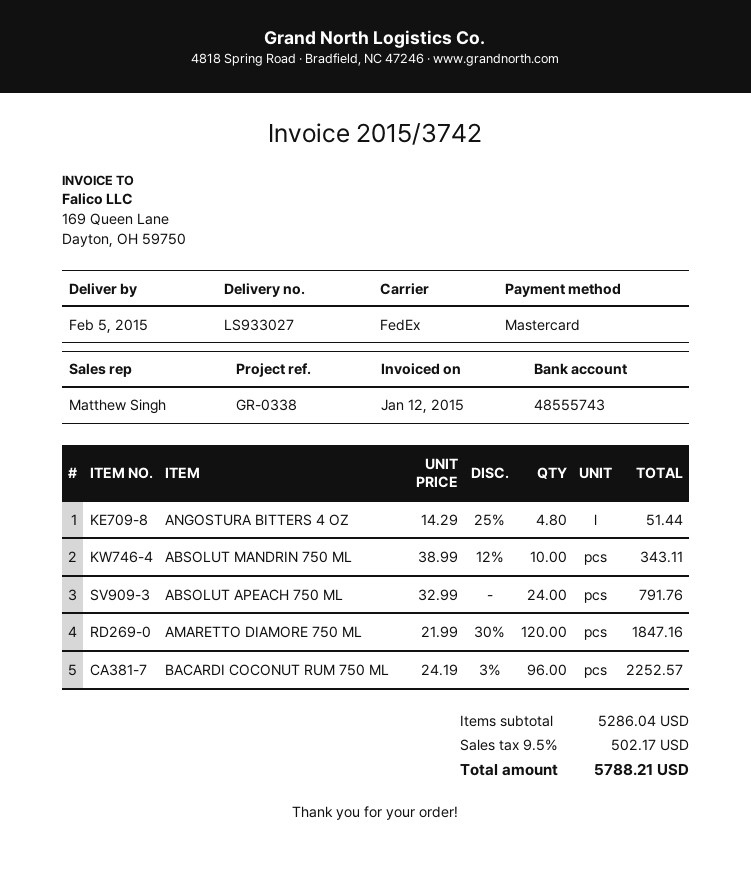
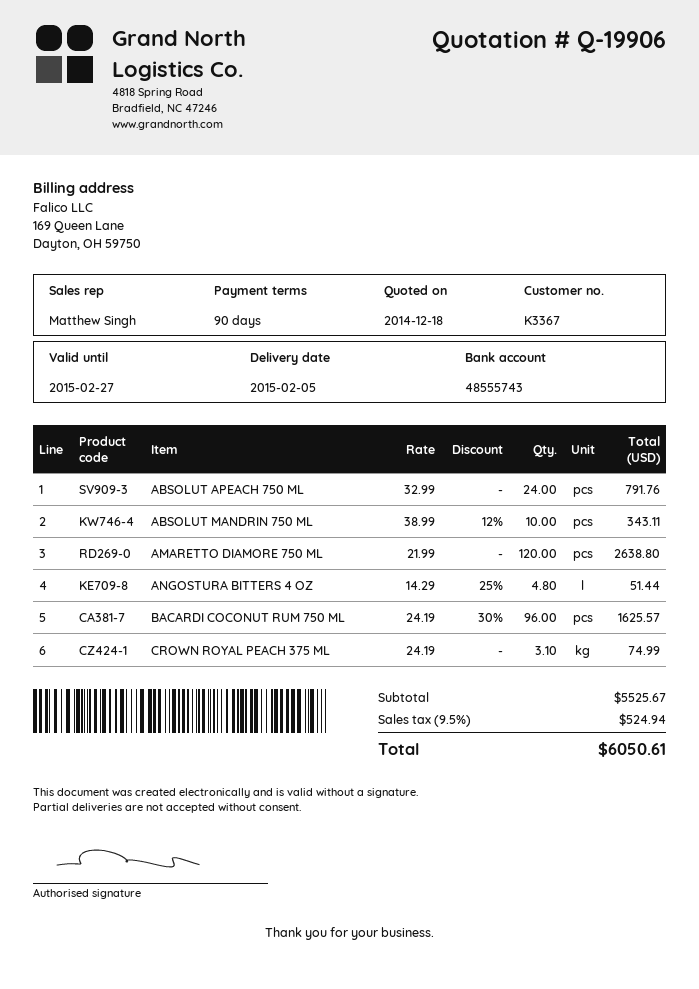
AMARETTO DIAMORE 750 ML: 120 x 21.99 - 30% = 1847.16 -> 120 x 21.99 = 2638.80
BACARDI COCONUT RUM 750 ML: 96 x 24.19 - 3% = 2252.57 -> 96 x 24.19 - 30% = 1625.57
CROWN ROYAL PEACH 375 ML: none -> 3.1 x 24.19 = 74.99
subtotal: 5286.04 -> 5525.67
tax: 9.5% = 502.17 -> 9.5% = 524.94
total: 5788.21 -> 6050.61

